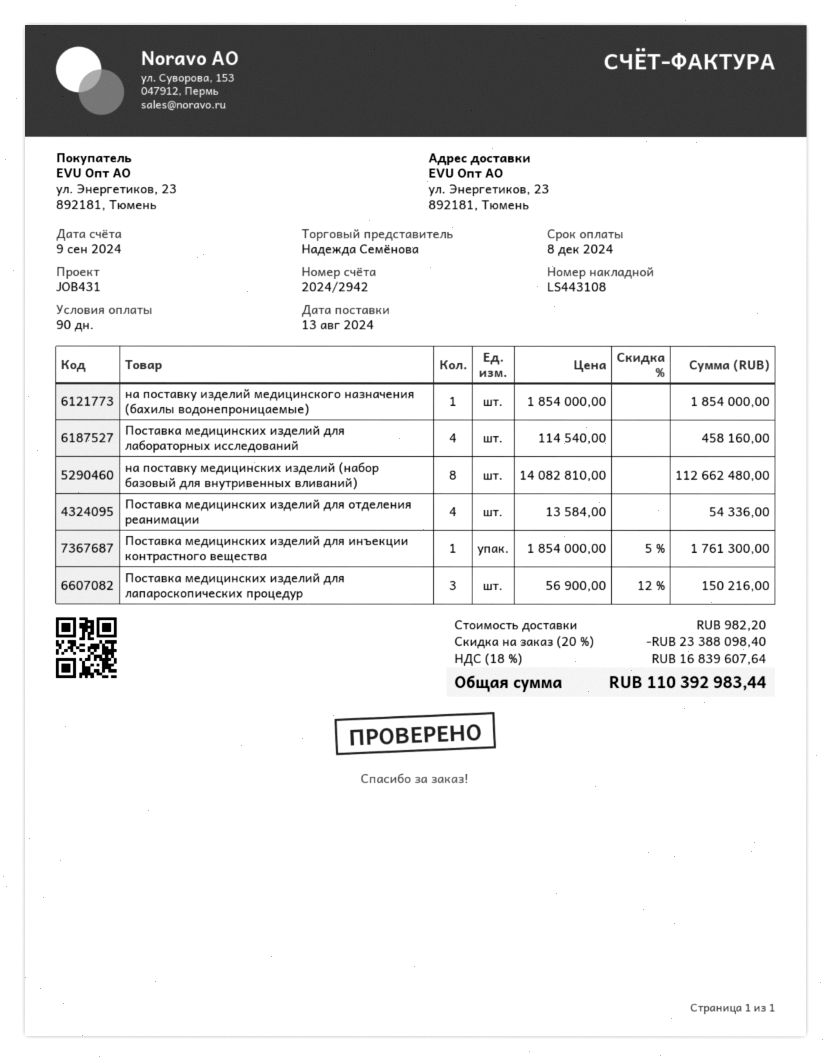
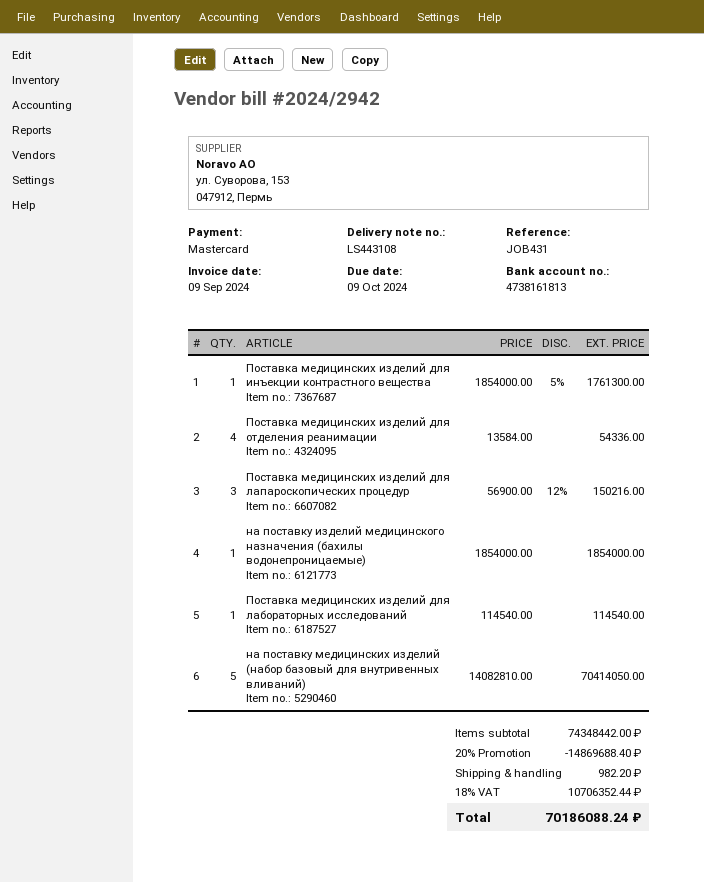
due date: 2024-12-08 -> 2024-10-09
Поставка медицинских изделий для лабораторных исследований: 4 x 114540.00 = 458160.00 -> 1 x 114540.00 = 114540.00
на поставку медицинских изделий (набор базовый для внутривенных вливаний): 8 x 14082810.00 = 112662480.00 -> 5 x 14082810.00 = 70414050.00
discount: 20% = 23388098.40 -> 20% = 14869688.40
tax: 18% = 16839607.64 -> 18% = 10706352.44
total: 110392983.44 -> 70186088.24

